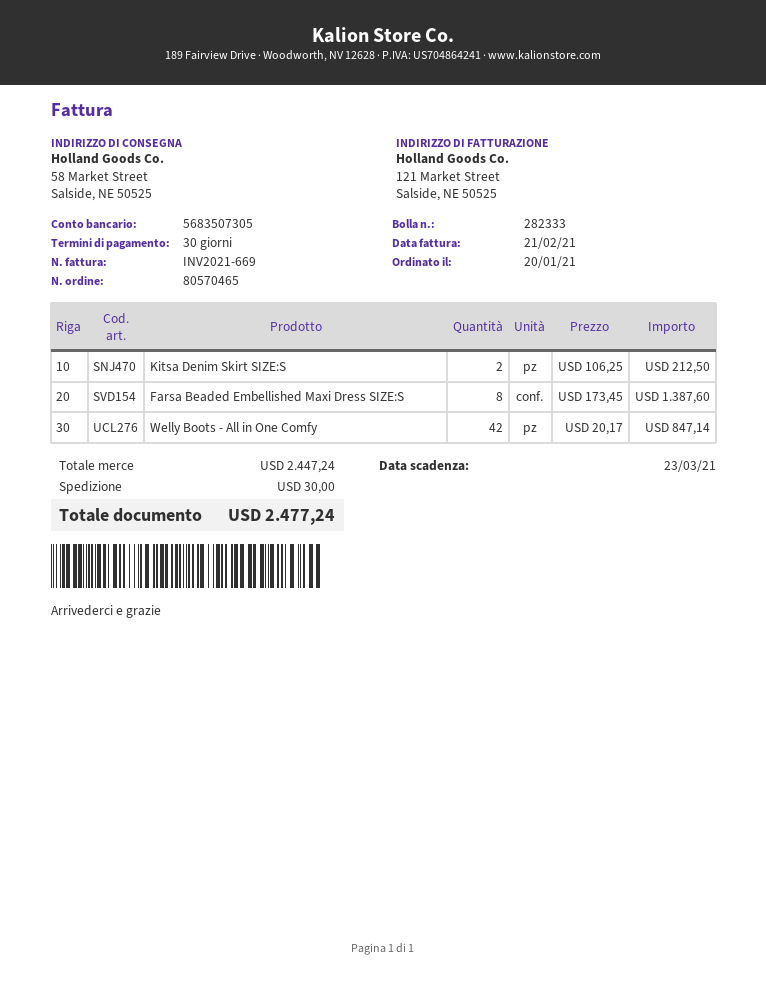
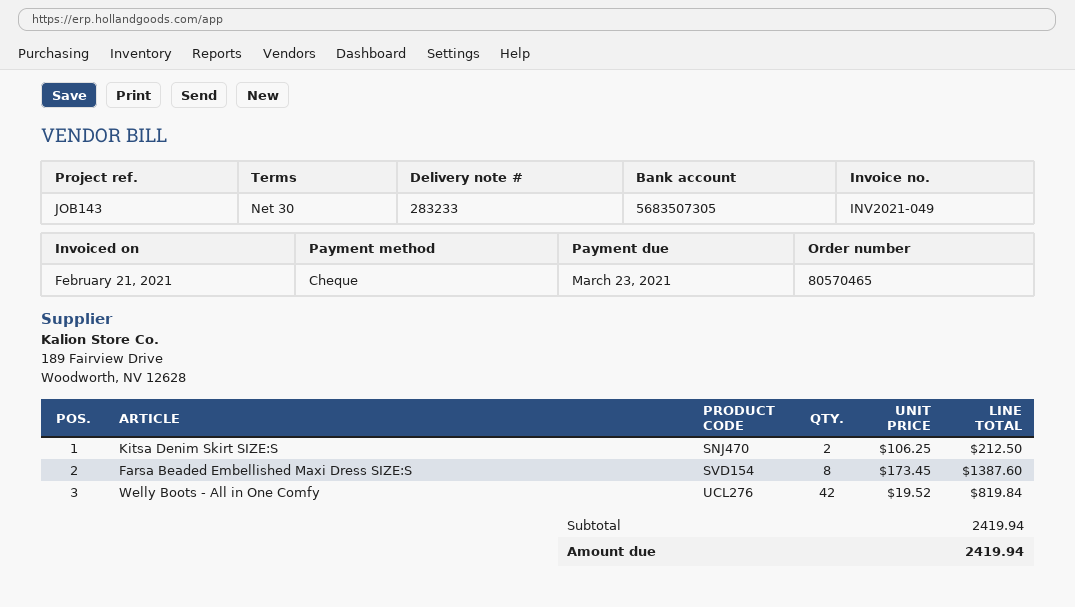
delivery note number: 282333 -> 283233
invoice number: INV2021-669 -> INV2021-049
Welly Boots - All in One Comfy: 42 x 20.17 = 847.14 -> 42 x 19.52 = 819.84
subtotal: 2447.24 -> 2419.94
shipping: 30.00 -> none
total: 2477.24 -> 2419.94

